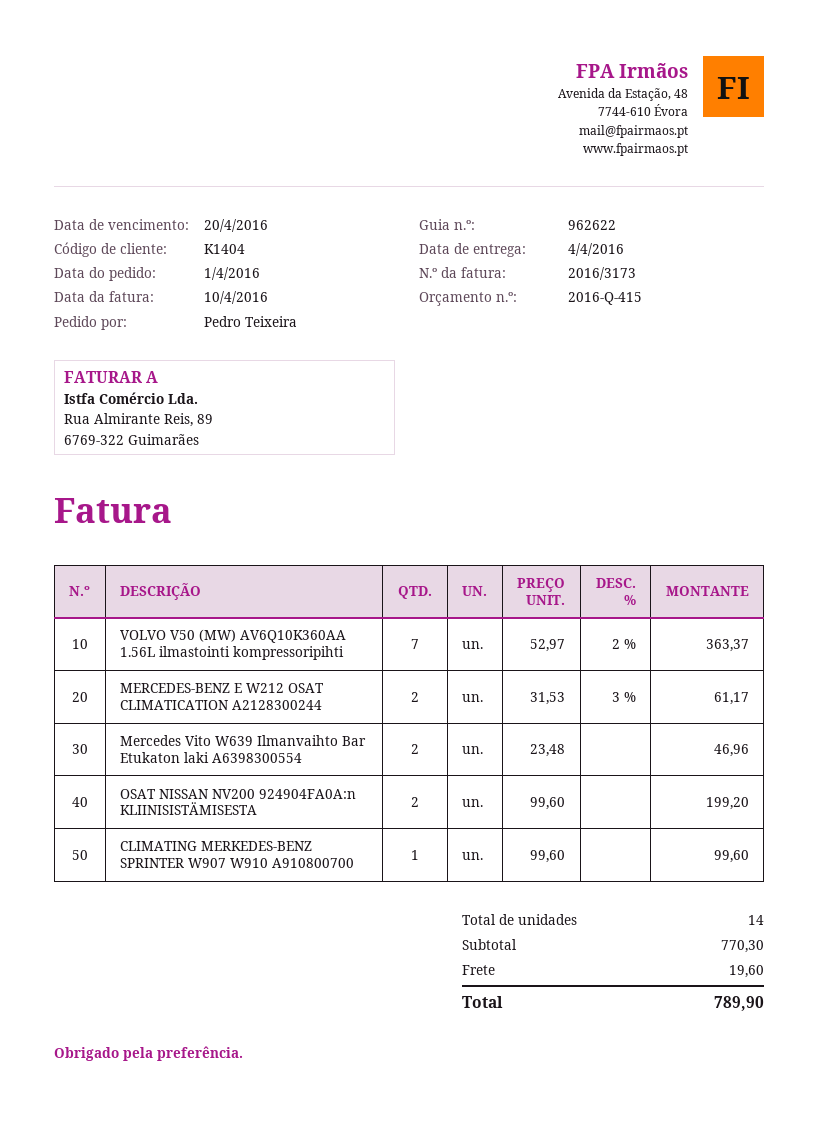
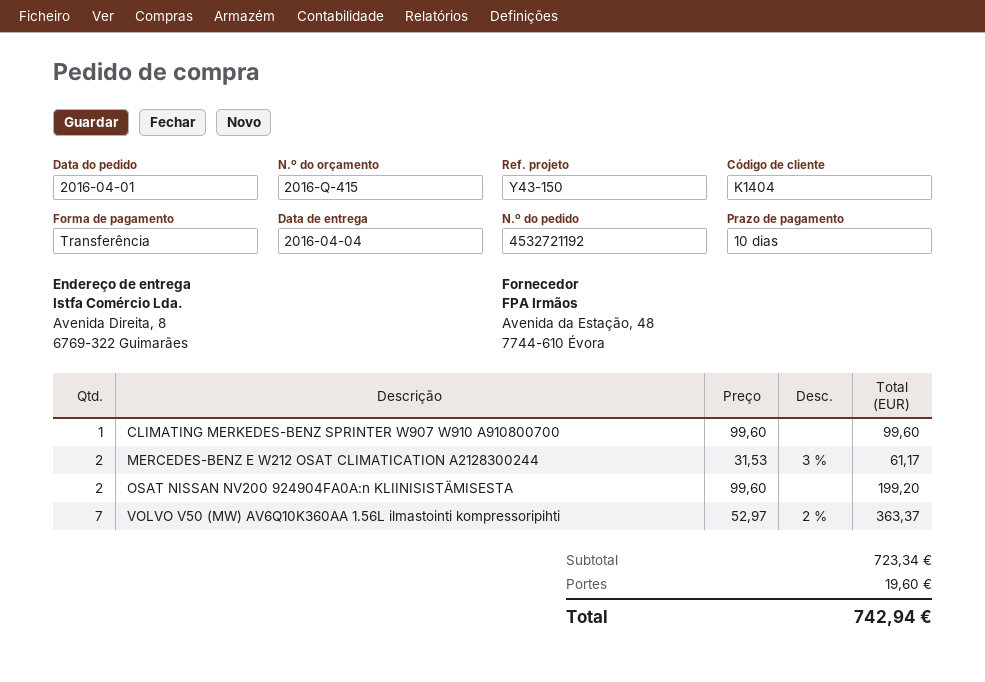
Mercedes Vito W639 Ilmanvaihto Bar Etukaton laki A6398300554: 2 x 23.48 = 46.96 -> none
subtotal: 770.30 -> 723.34
total: 789.90 -> 742.94

